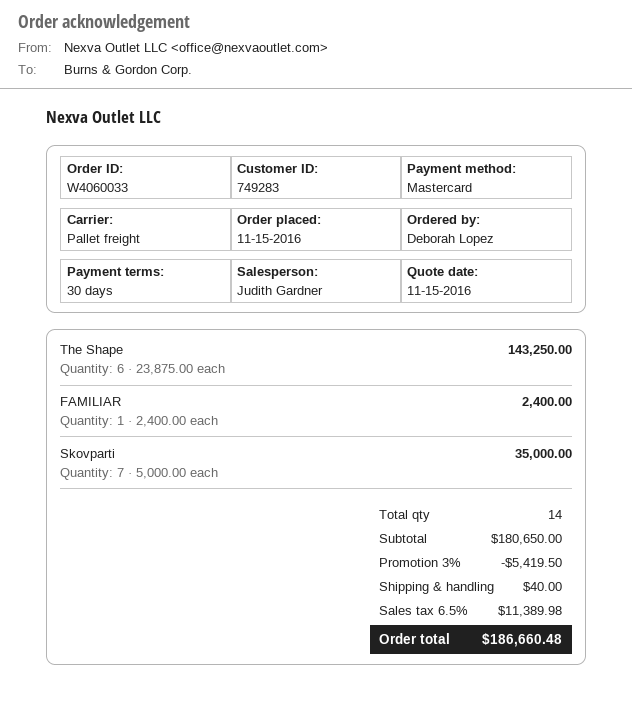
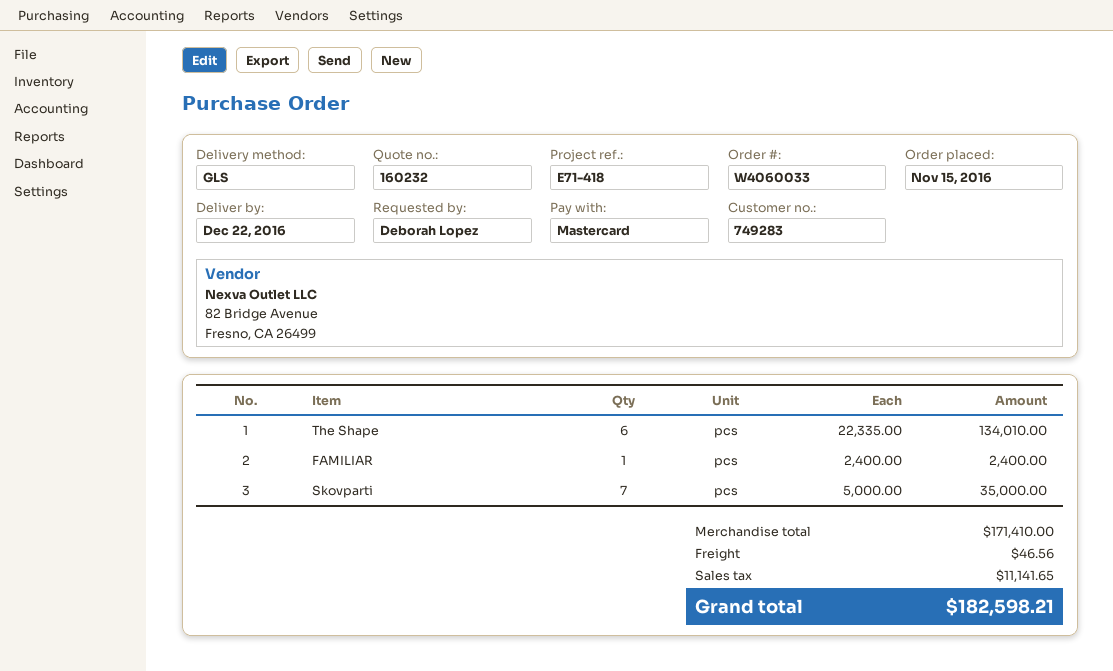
shipping method: pallet freight -> GLS
The Shape: 6 x 23875.00 = 143250.00 -> 6 x 22335.00 = 134010.00
subtotal: 180650.00 -> 171410.00
discount: 3% = 5419.50 -> none
shipping: 40.00 -> 46.56
tax: 11389.98 -> 11141.65
total: 186660.48 -> 182598.21

